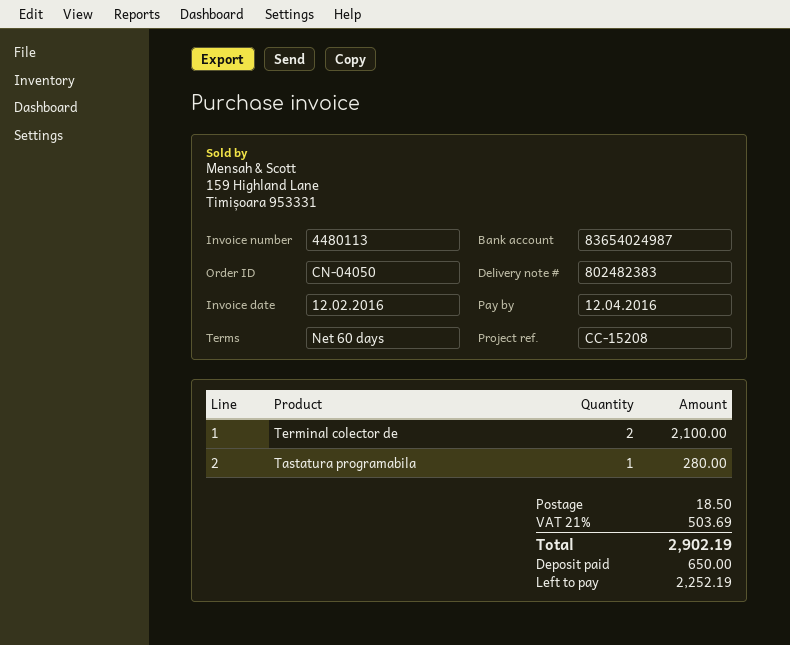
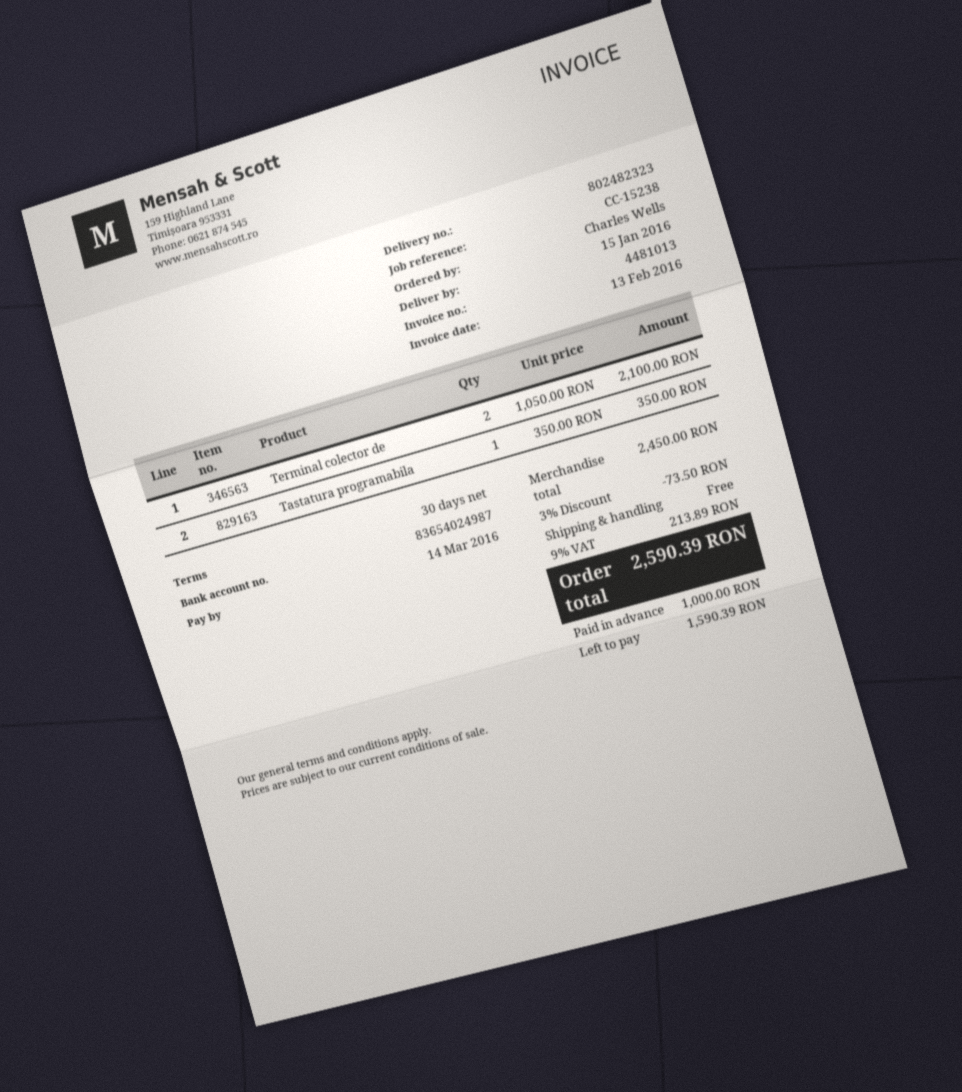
delivery note number: 802482383 -> 802482323
invoice number: 4480113 -> 4481013
invoice date: 2016-02-12 -> 2016-02-13
payment terms: 60 days -> 30 days
due date: 2016-04-12 -> 2016-03-14
reference: CC-15208 -> CC-15238
Tastatura programabila: 1 for 280.00 -> 1 for 350.00
discount: none -> 3% = 73.50
shipping: 18.50 -> 0.00
tax: 21% = 503.69 -> 9% = 213.89
total: 2902.19 -> 2590.39
deposit: 650.00 -> 1000.00
balance: 2252.19 -> 1590.39

